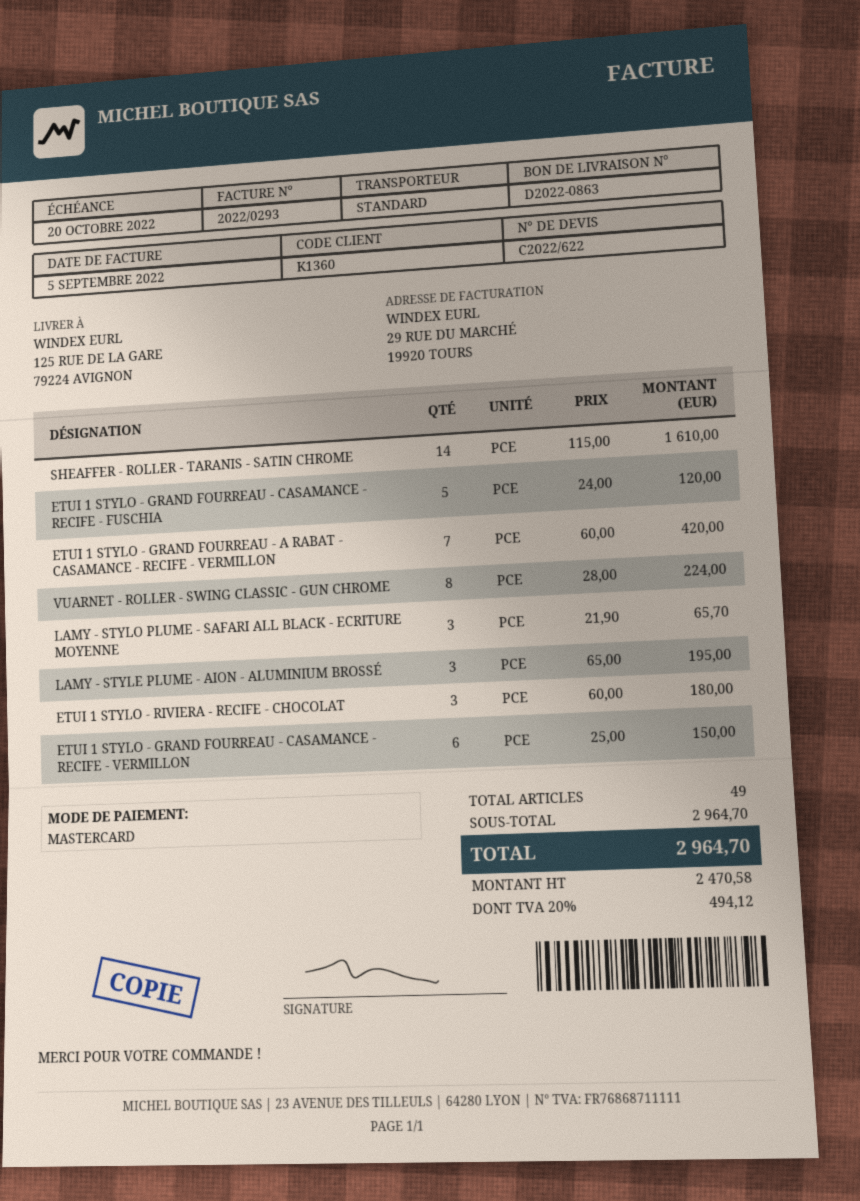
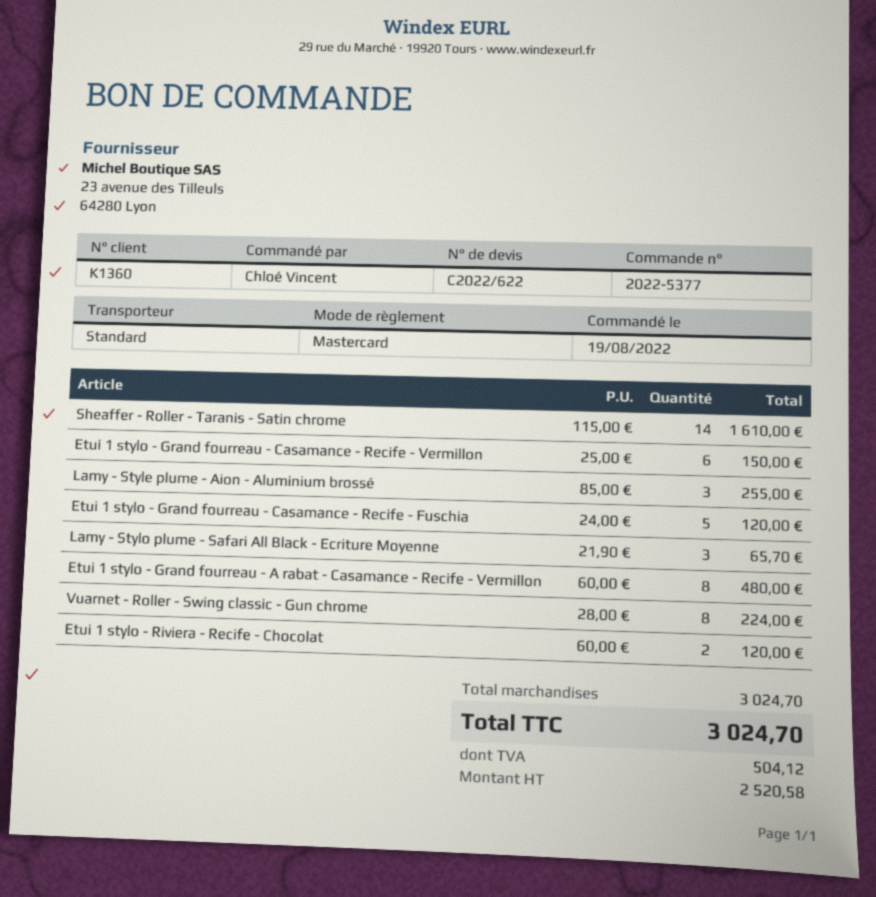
ETUI 1 STYLO - GRAND FOURREAU - A RABAT - CASAMANCE - RECIFE - VERMILLON: 7 x 60.00 = 420.00 -> 8 x 60.00 = 480.00
LAMY - STYLE PLUME - AION - ALUMINIUM BROSSÉ: 3 x 65.00 = 195.00 -> 3 x 85.00 = 255.00
ETUI 1 STYLO - RIVIERA - RECIFE - CHOCOLAT: 3 x 60.00 = 180.00 -> 2 x 60.00 = 120.00
subtotal: 2964.70 -> 3024.70
net: 2470.58 -> 2520.58
tax: 494.12 -> 504.12
total: 2964.70 -> 3024.70

